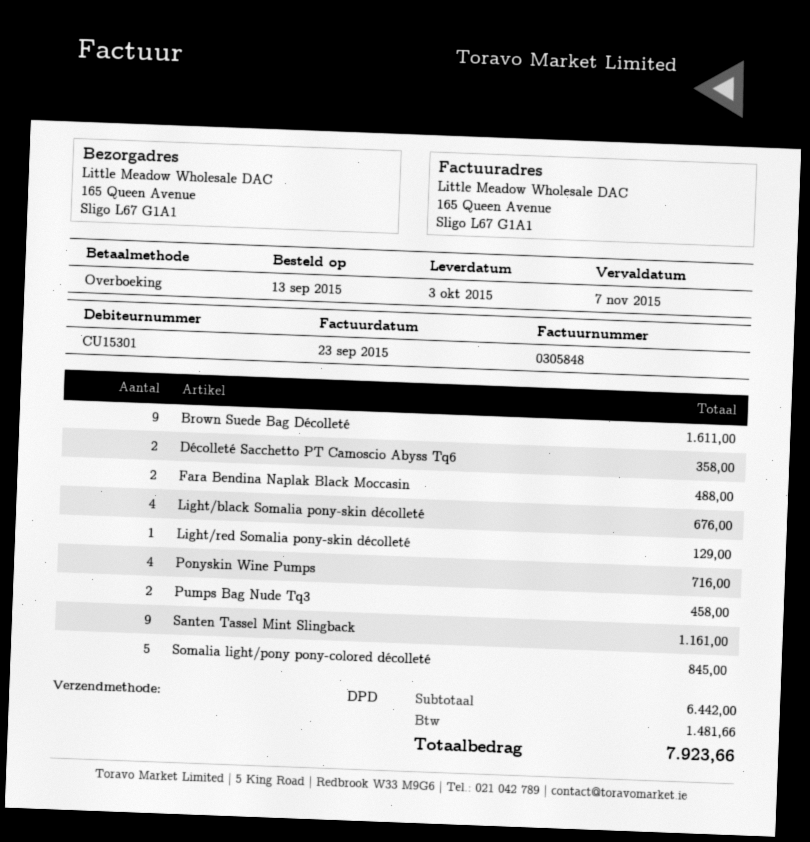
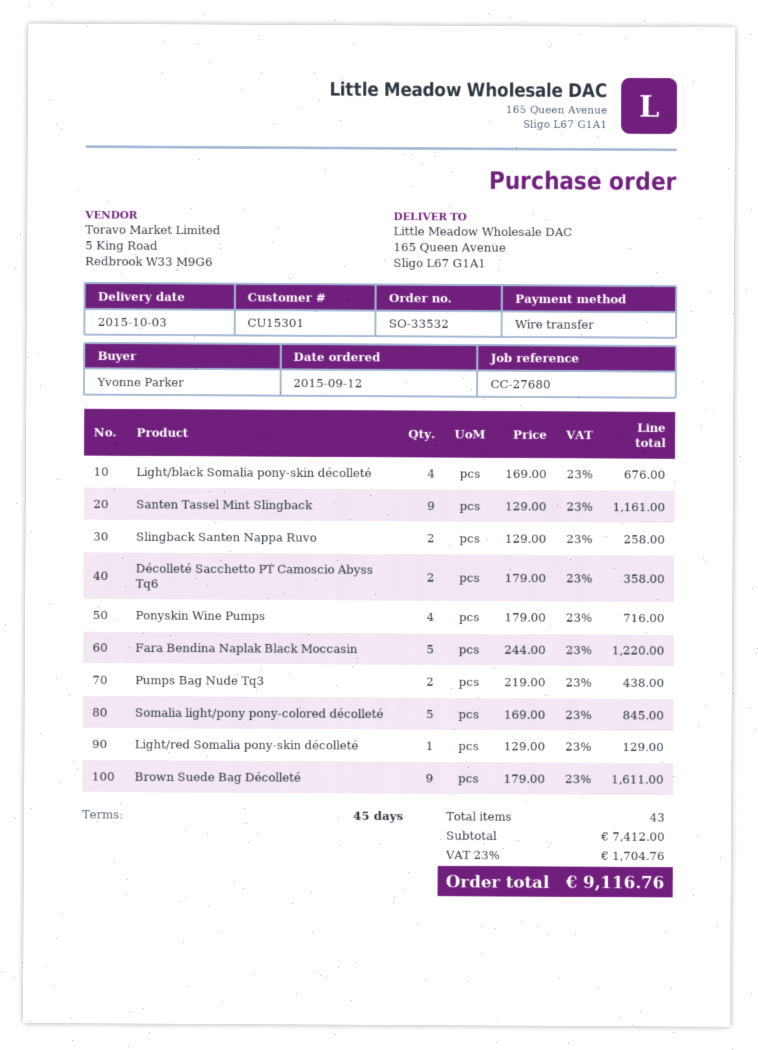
order date: 2015-09-13 -> 2015-09-12
Fara Bendina Naplak Black Moccasin: 2 for 488.00 -> 5 for 1220.00
Pumps Bag Nude Tq3: 2 for 458.00 -> 2 for 438.00
Slingback Santen Nappa Ruvo: none -> 2 for 258.00
subtotal: 6442.00 -> 7412.00
tax: 1481.66 -> 1704.76
total: 7923.66 -> 9116.76

